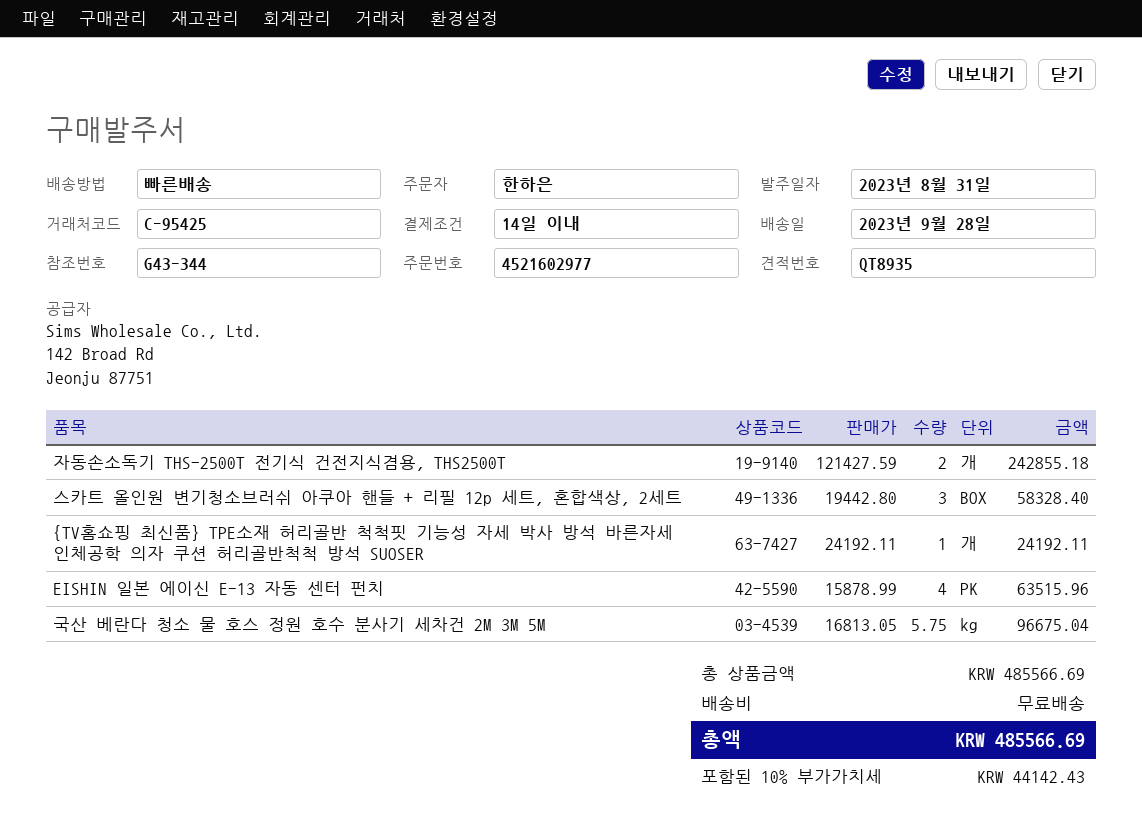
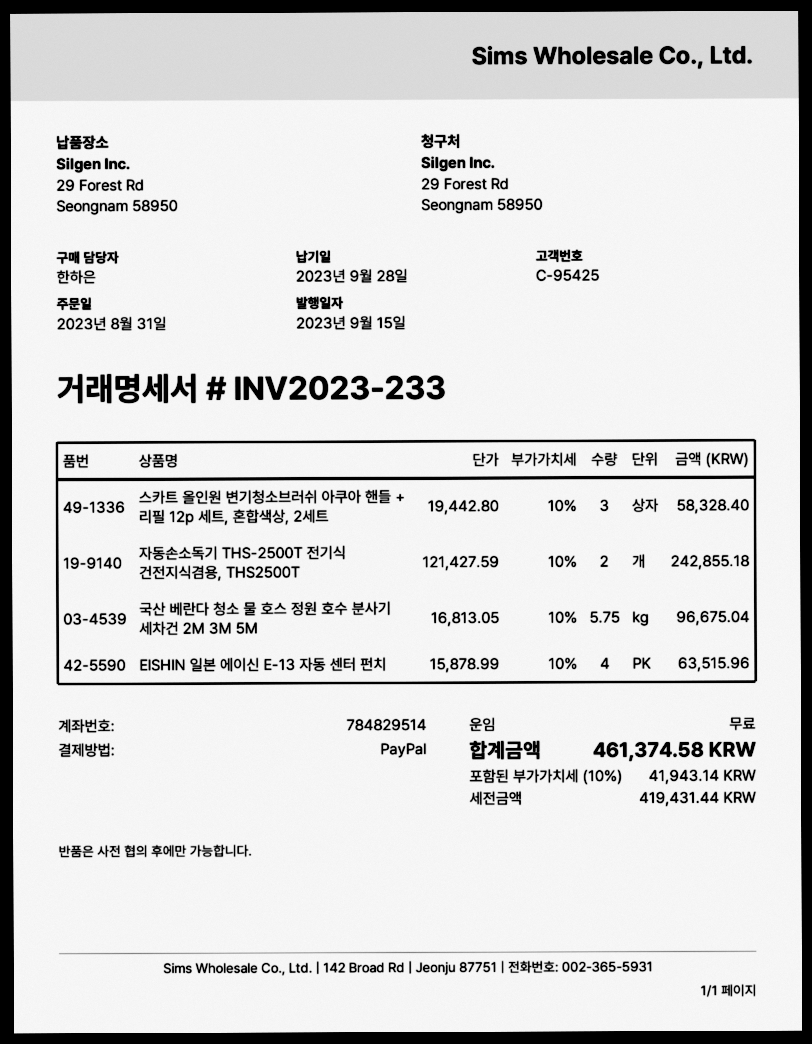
{TV홈쇼핑 최신품} TPE소재 허리골반 척척핏 기능성 자세 박사 방석 바른자세 인체공학 의자 쿠션 허리골반척척 방석 SUOSER: 1 x 24192.11 = 24192.11 -> none
tax: 10% = 44142.43 -> 10% = 41943.14
total: 485566.69 -> 461374.58

